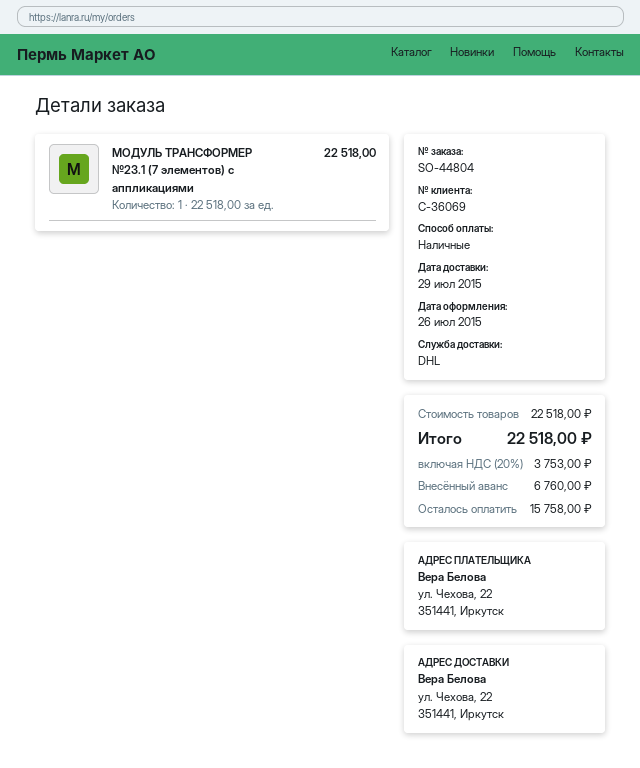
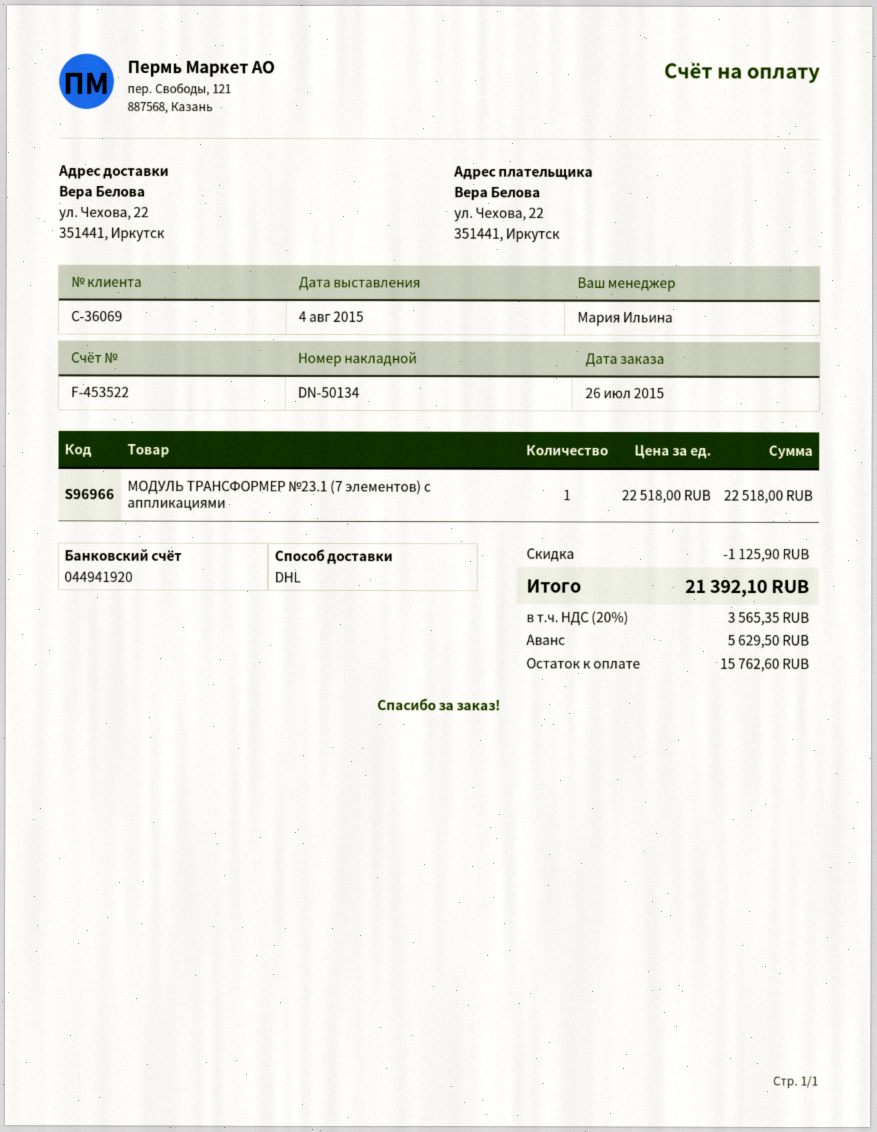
discount: none -> 1125.90
tax: 20% = 3753.00 -> 20% = 3565.35
total: 22518.00 -> 21392.10
deposit: 6760.00 -> 5629.50
balance: 15758.00 -> 15762.60

